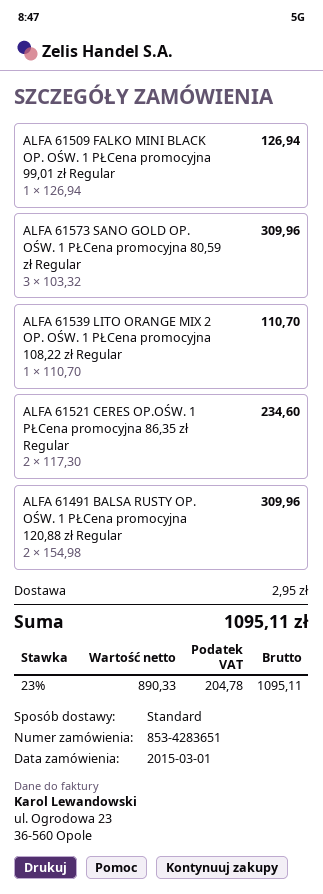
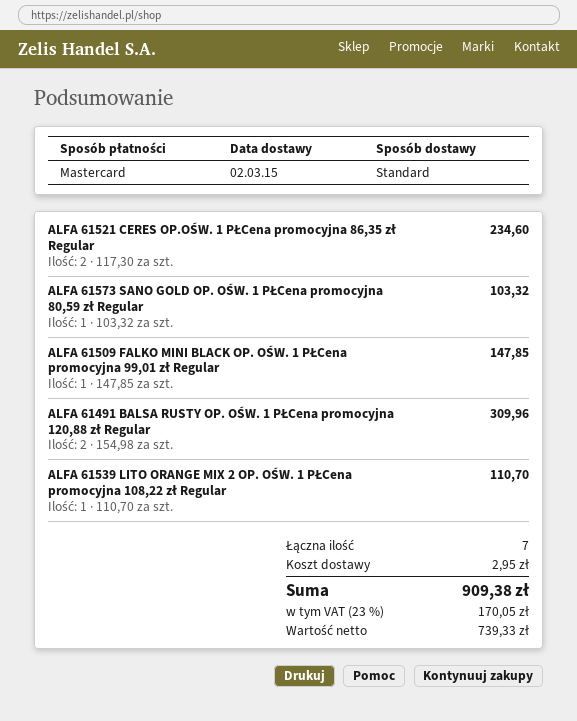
ALFA 61509 FALKO MINI BLACK OP. OŚW. 1 PŁCena promocyjna 99,01 zł Regular: 1 x 126.94 = 126.94 -> 1 x 147.85 = 147.85
ALFA 61573 SANO GOLD OP. OŚW. 1 PŁCena promocyjna 80,59 zł Regular: 3 x 103.32 = 309.96 -> 1 x 103.32 = 103.32
net: 890.33 -> 739.33
tax: 23% = 204.78 -> 23% = 170.05
total: 1095.11 -> 909.38

